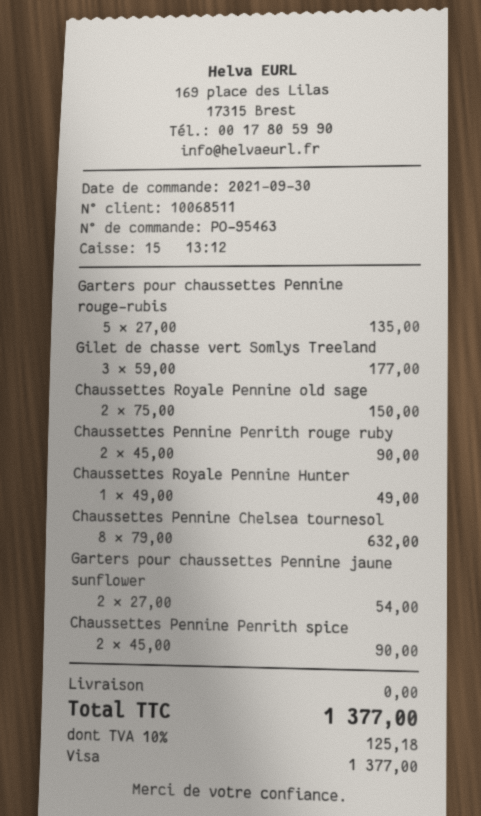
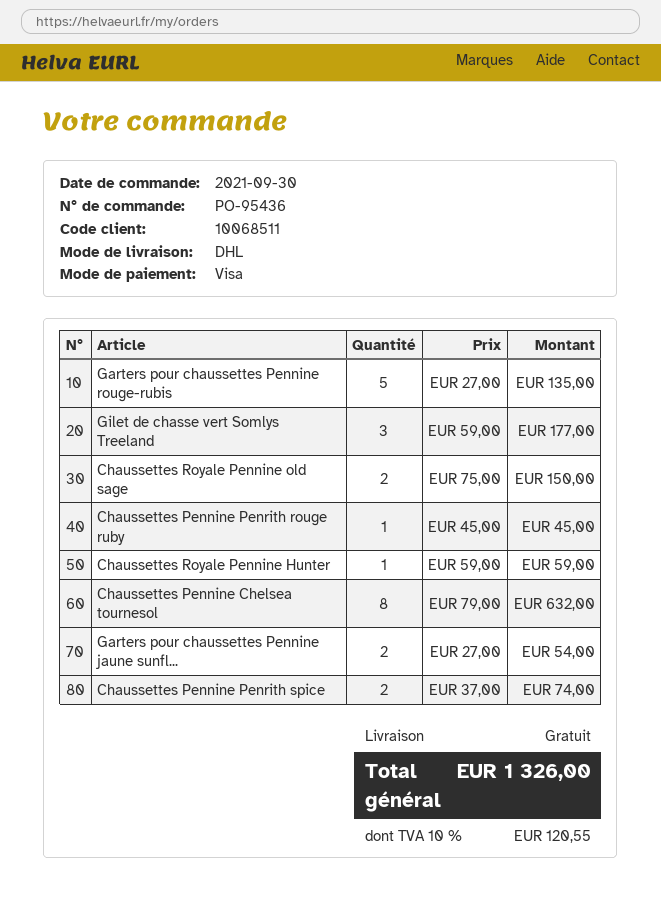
order number: PO-95463 -> PO-95436
Chaussettes Pennine Penrith rouge ruby: 2 x 45.00 = 90.00 -> 1 x 45.00 = 45.00
Chaussettes Royale Pennine Hunter: 1 x 49.00 = 49.00 -> 1 x 59.00 = 59.00
Chaussettes Pennine Penrith spice: 2 x 45.00 = 90.00 -> 2 x 37.00 = 74.00
tax: 10% = 125.18 -> 10% = 120.55
total: 1377.00 -> 1326.00

